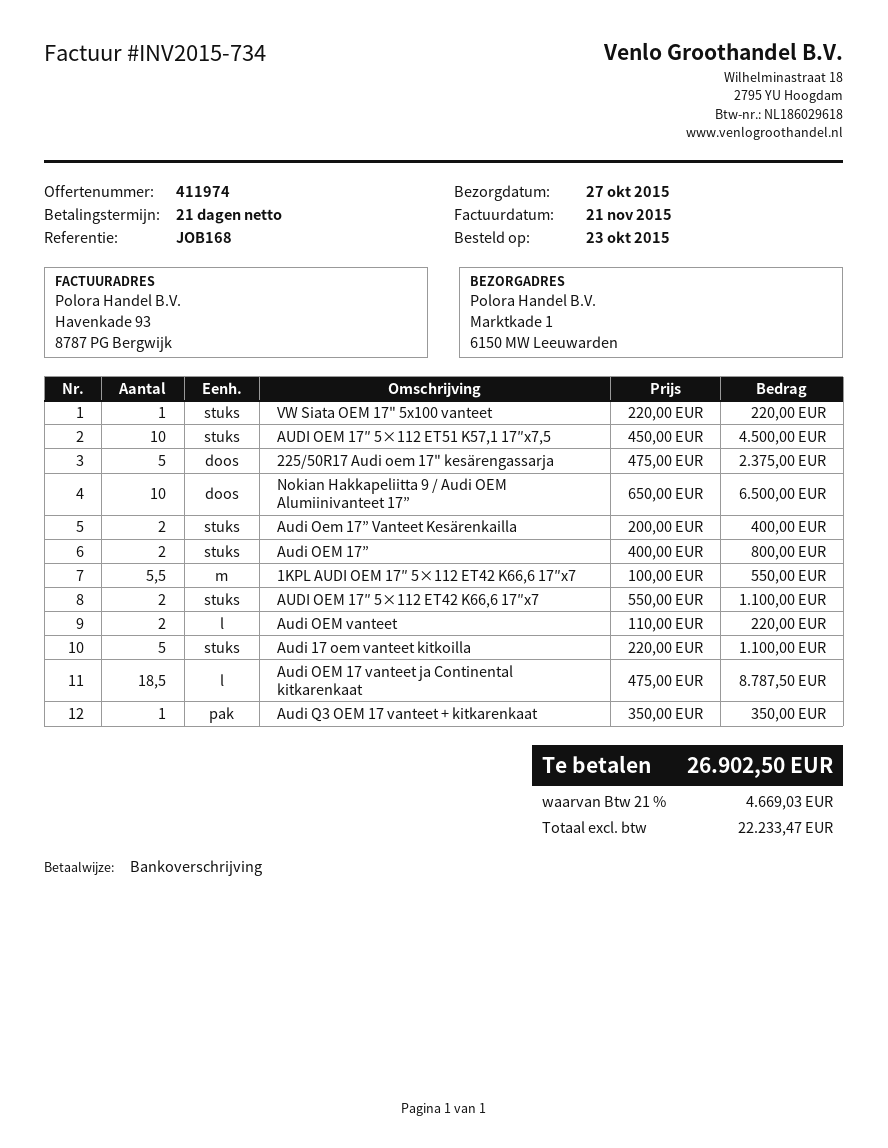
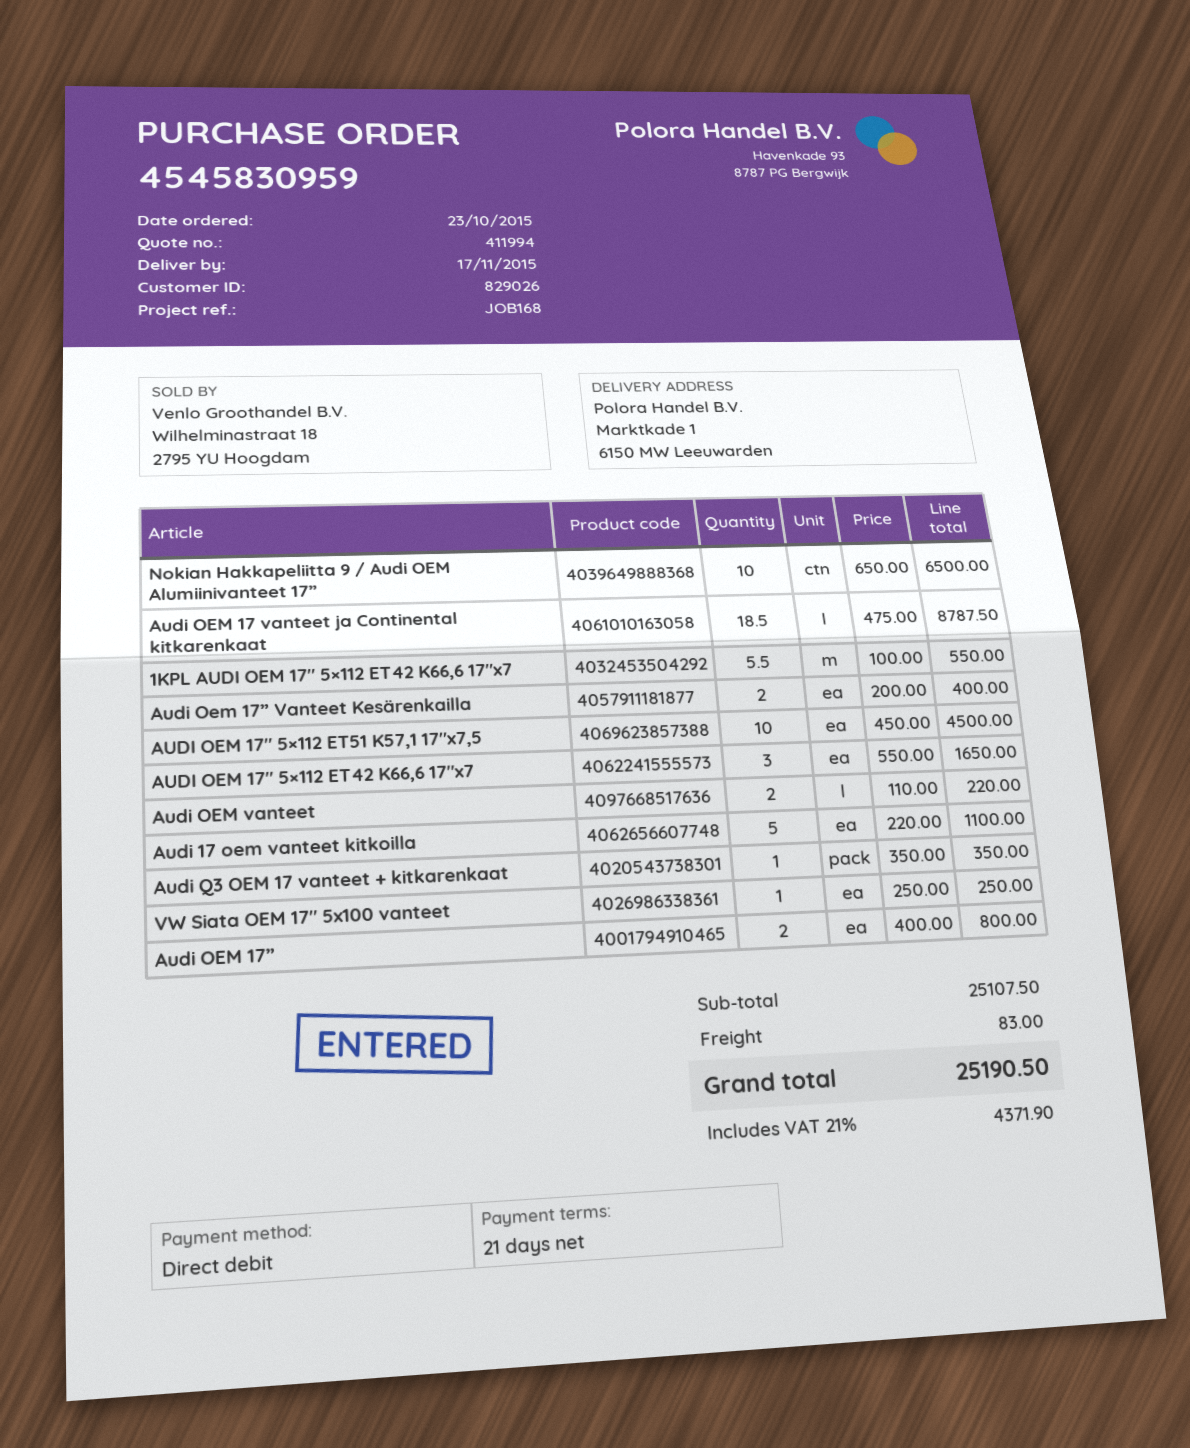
quote number: 411974 -> 411994
delivery date: 2015-10-27 -> 2015-11-17
payment method: bank transfer -> direct debit
VW Siata OEM 17" 5x100 vanteet: 1 x 220.00 = 220.00 -> 1 x 250.00 = 250.00
225/50R17 Audi oem 17" kesärengassarja: 5 x 475.00 = 2375.00 -> none
AUDI OEM 17″ 5×112 ET42 K66,6 17″x7: 2 x 550.00 = 1100.00 -> 3 x 550.00 = 1650.00
shipping: none -> 83.00
tax: 21% = 4669.03 -> 21% = 4371.90
total: 26902.50 -> 25190.50

